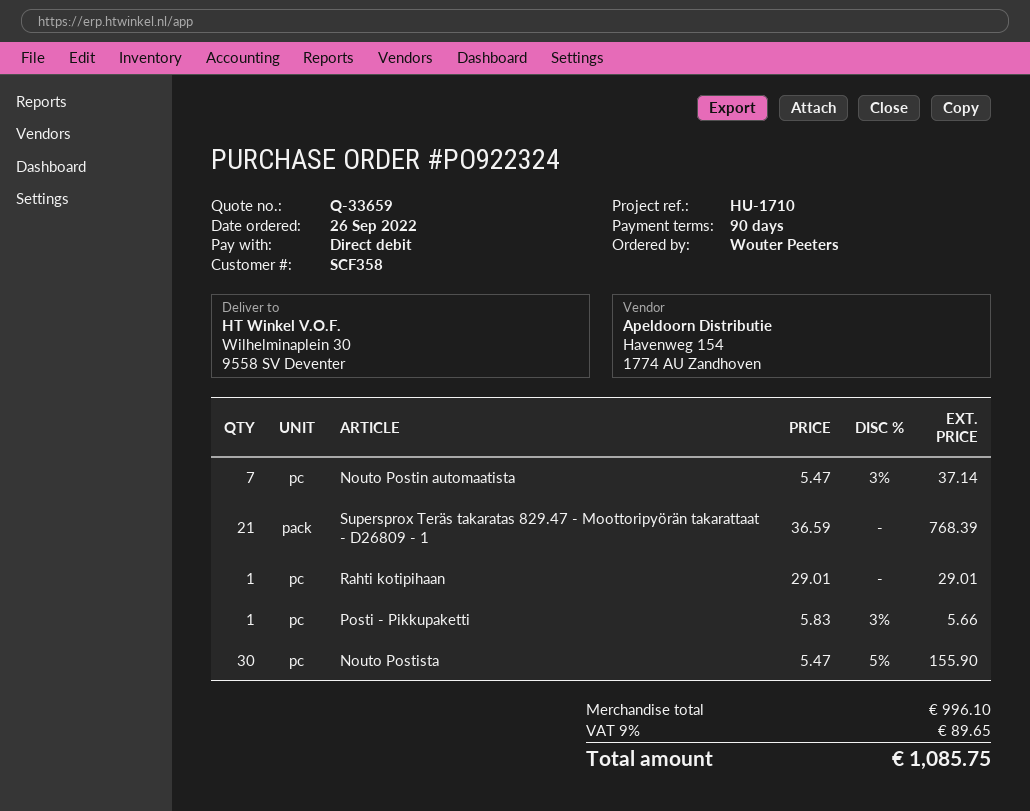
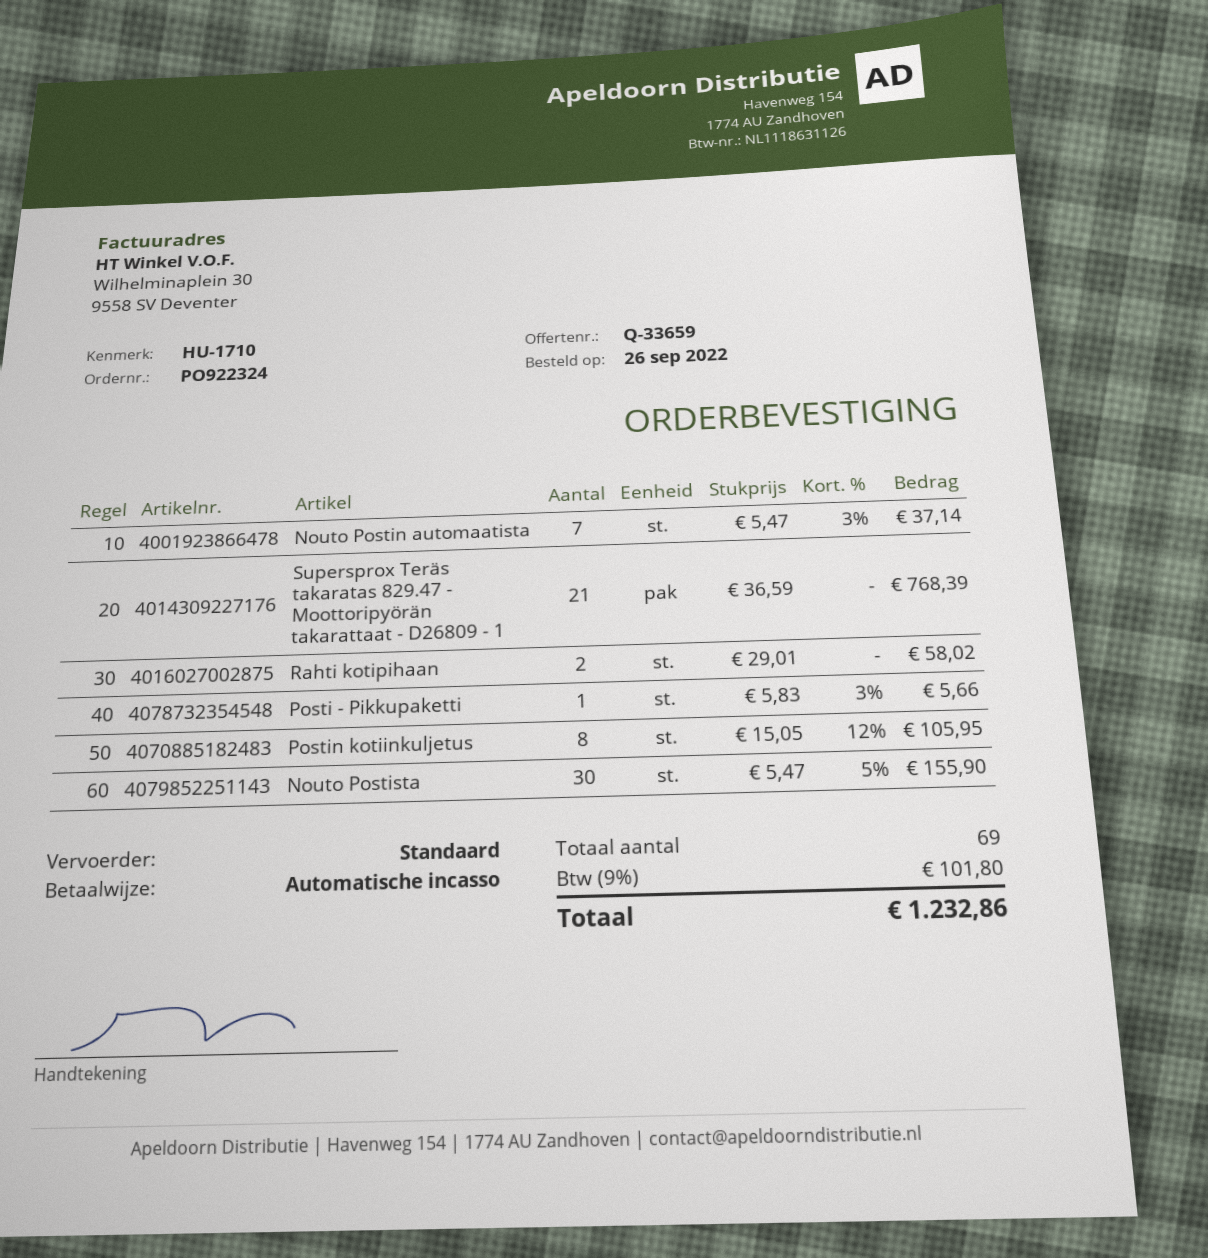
Rahti kotipihaan: 1 x 29.01 = 29.01 -> 2 x 29.01 = 58.02
Postin kotiinkuljetus: none -> 8 x 15.05 - 12% = 105.95
tax: 9% = 89.65 -> 9% = 101.80
total: 1085.75 -> 1232.86

